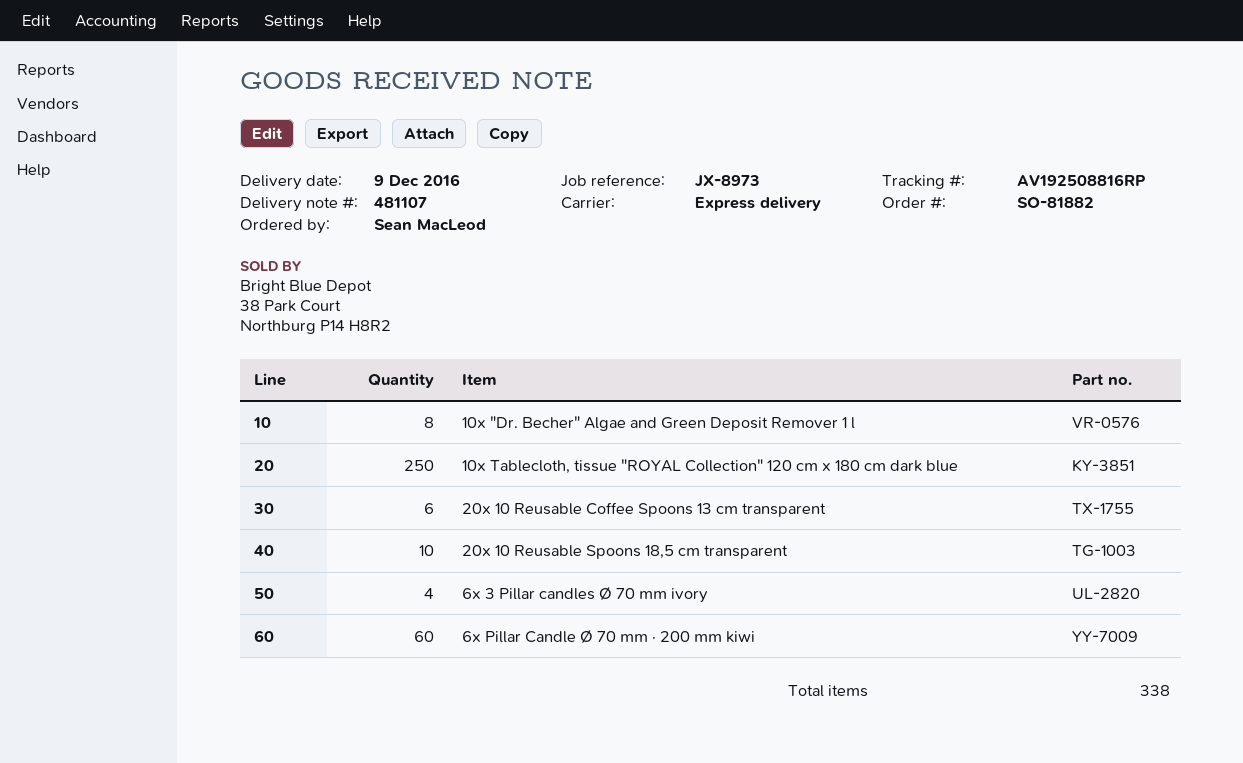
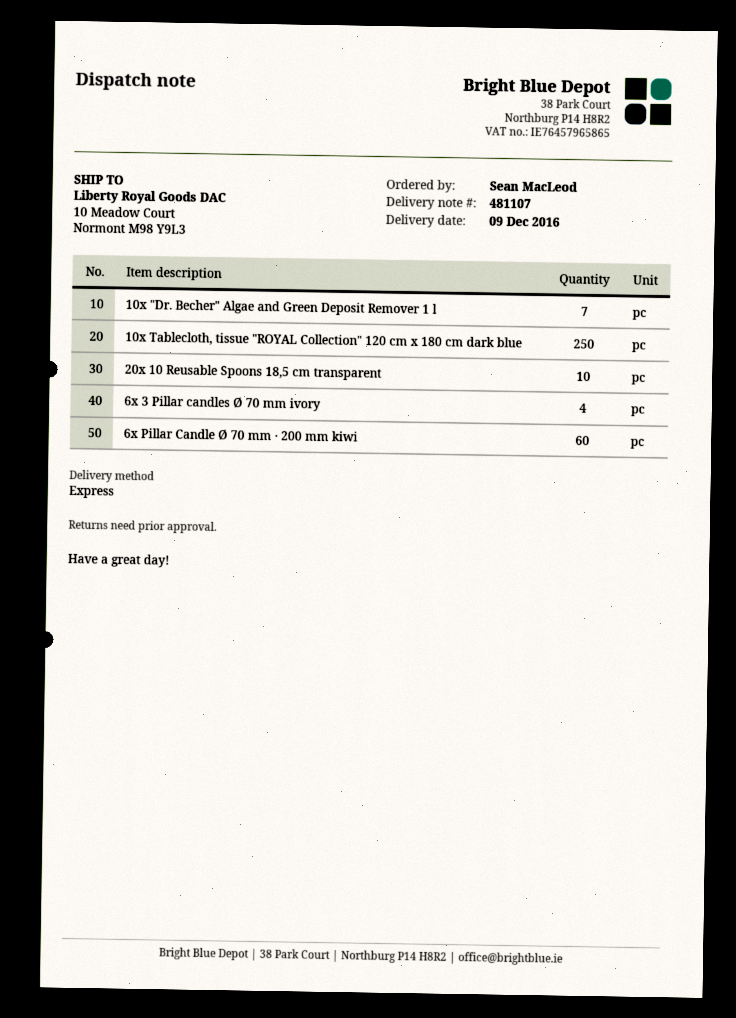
10x "Dr. Becher" Algae and Green Deposit Remover 1 l: 8 -> 7
20x 10 Reusable Coffee Spoons 13 cm transparent: 6 -> none

